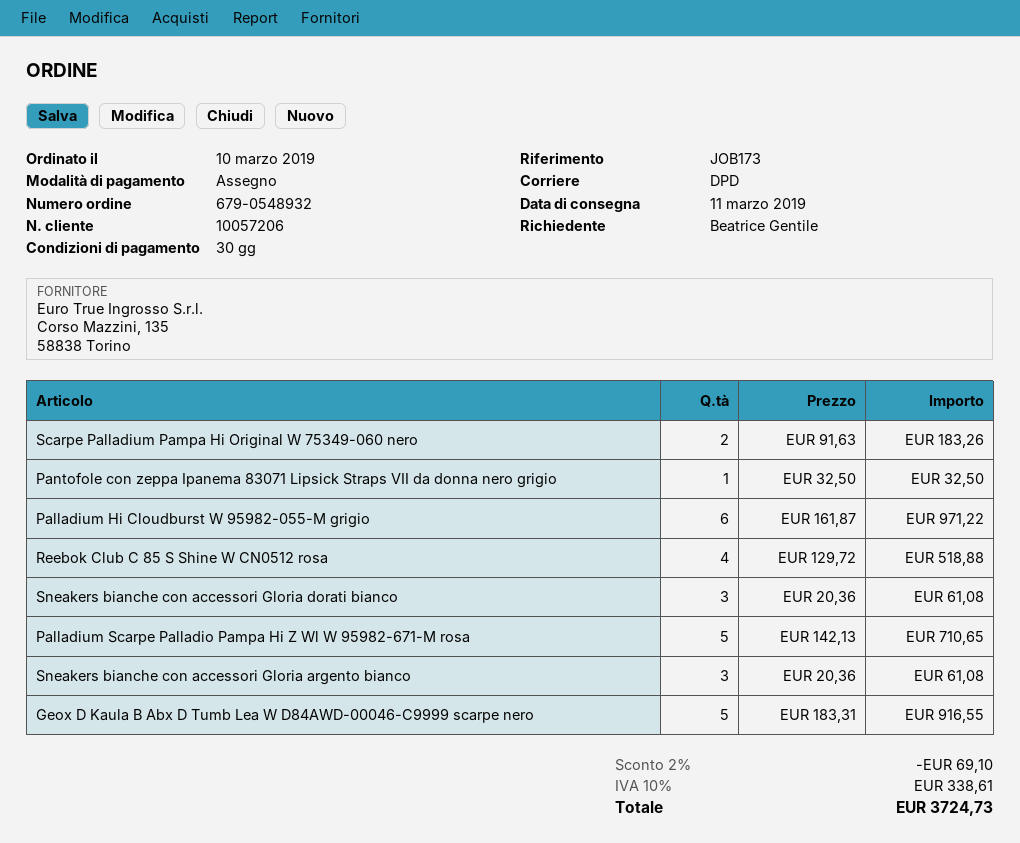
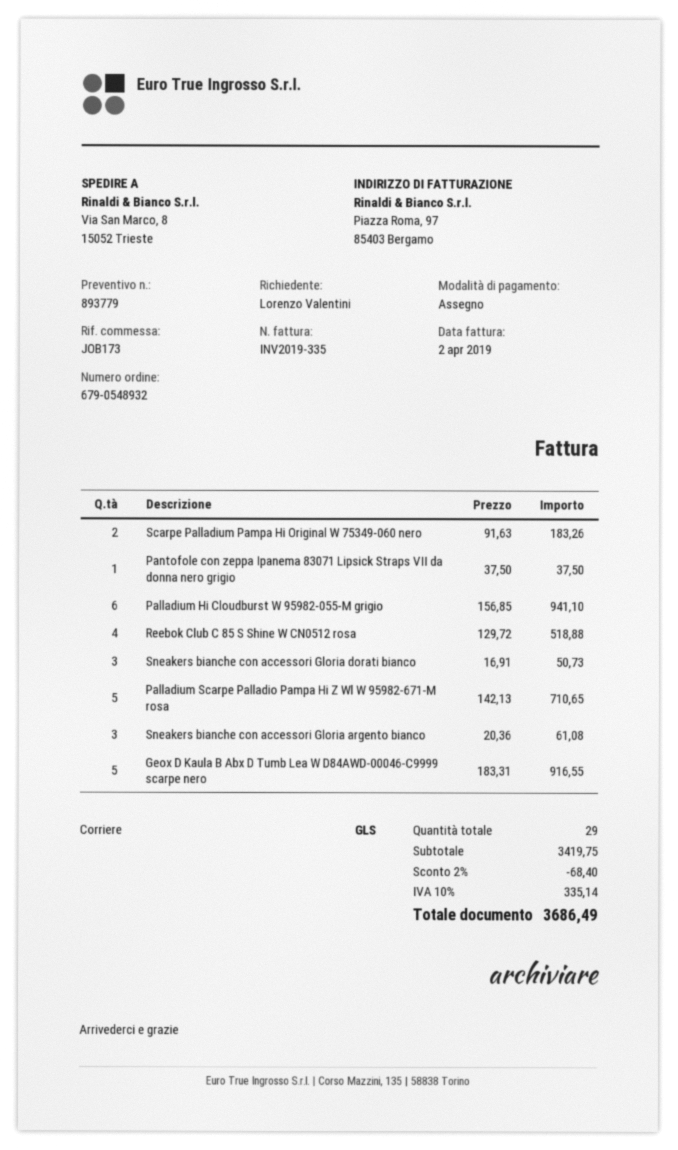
ordered by: Beatrice Gentile -> Lorenzo Valentini
shipping method: DPD -> GLS
Pantofole con zeppa Ipanema 83071 Lipsick Straps VII da donna nero grigio: 1 x 32.50 = 32.50 -> 1 x 37.50 = 37.50
Palladium Hi Cloudburst W 95982-055-M grigio: 6 x 161.87 = 971.22 -> 6 x 156.85 = 941.10
Sneakers bianche con accessori Gloria dorati bianco: 3 x 20.36 = 61.08 -> 3 x 16.91 = 50.73
discount: 2% = 69.10 -> 2% = 68.40
tax: 10% = 338.61 -> 10% = 335.14
total: 3724.73 -> 3686.49

